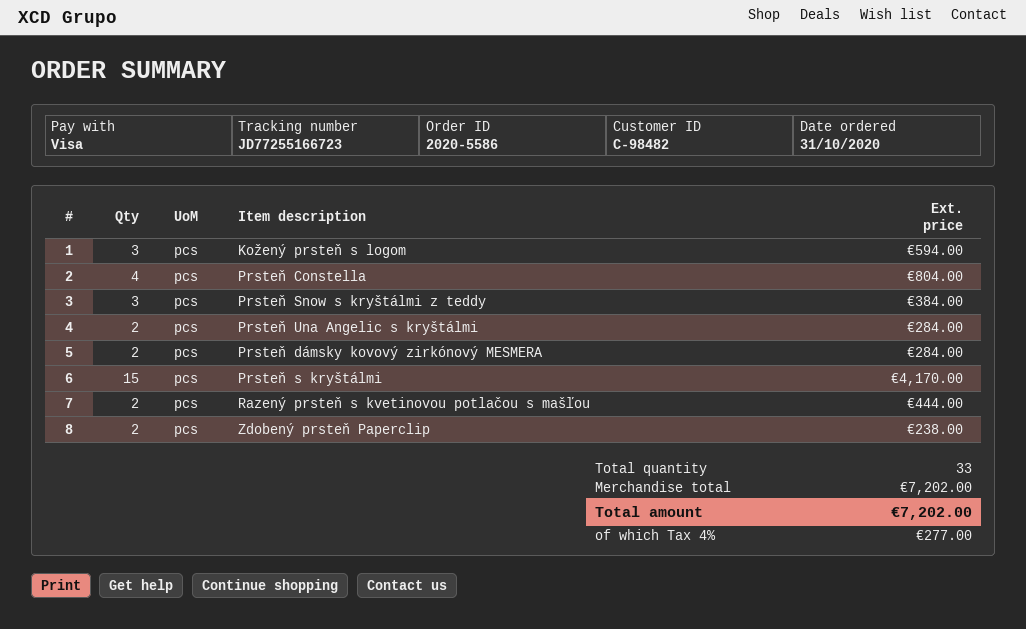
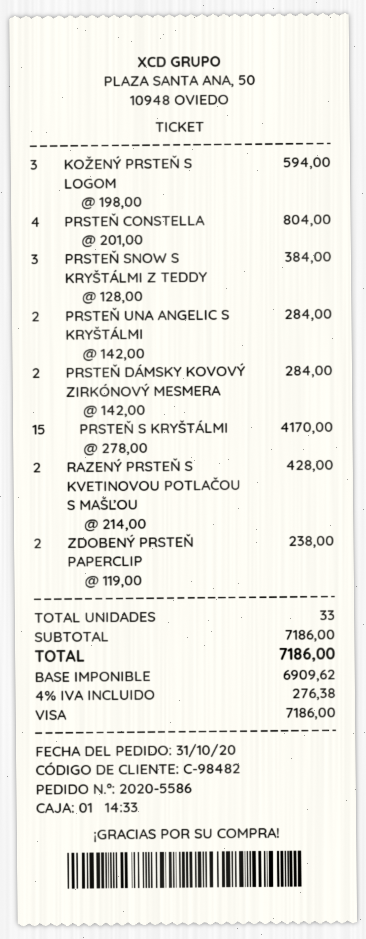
Razený prsteň s kvetinovou potlačou s mašľou: 2 for 444.00 -> 2 for 428.00
subtotal: 7202.00 -> 7186.00
tax: 4% = 277.00 -> 4% = 276.38
total: 7202.00 -> 7186.00

